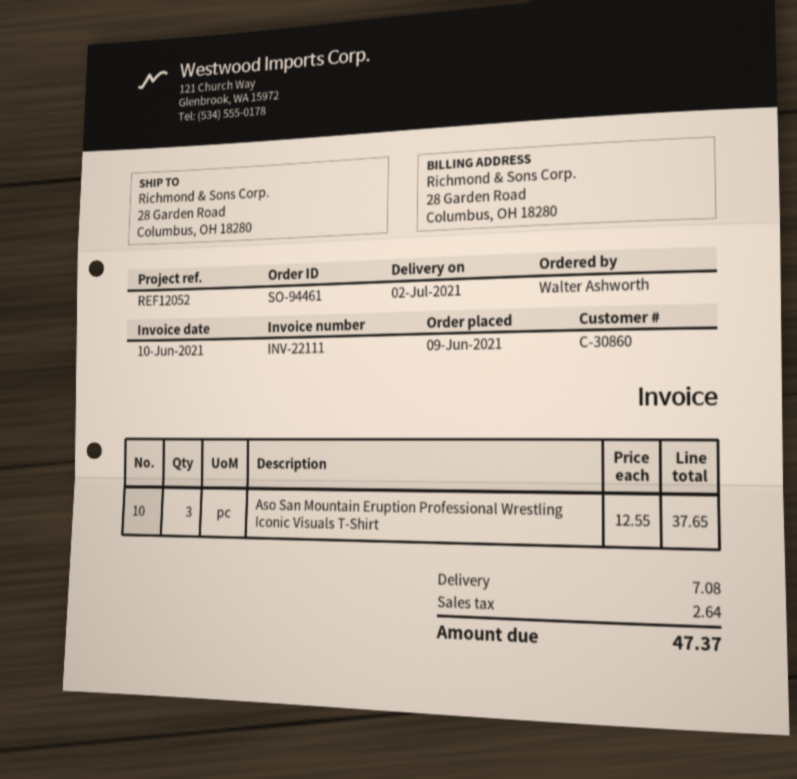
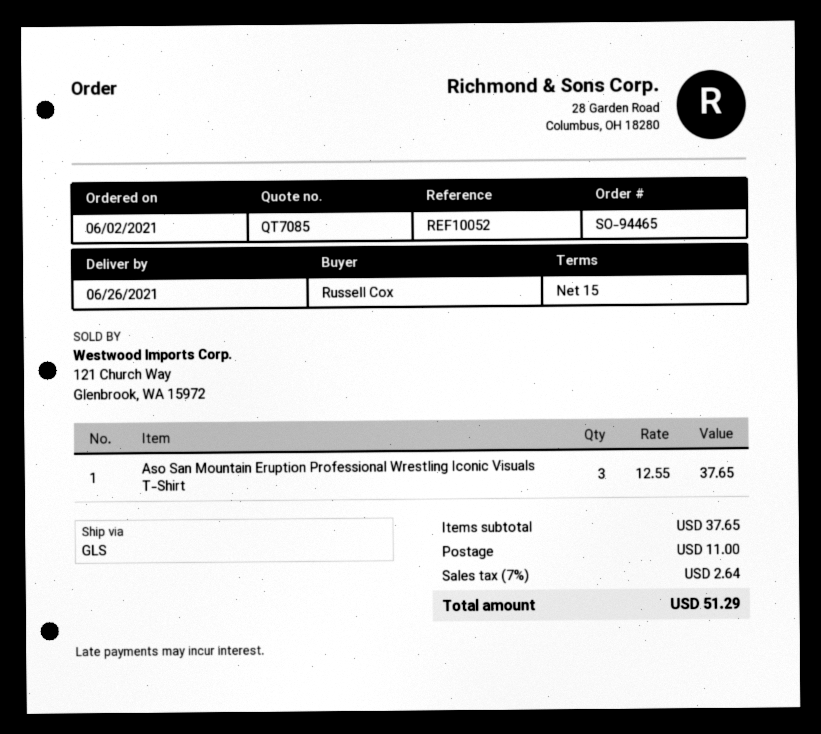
order number: SO-94461 -> SO-94465
order date: 2021-06-09 -> 2021-06-02
delivery date: 2021-07-02 -> 2021-06-26
reference: REF12052 -> REF10052
ordered by: Walter Ashworth -> Russell Cox
shipping: 7.08 -> 11.00
total: 47.37 -> 51.29

